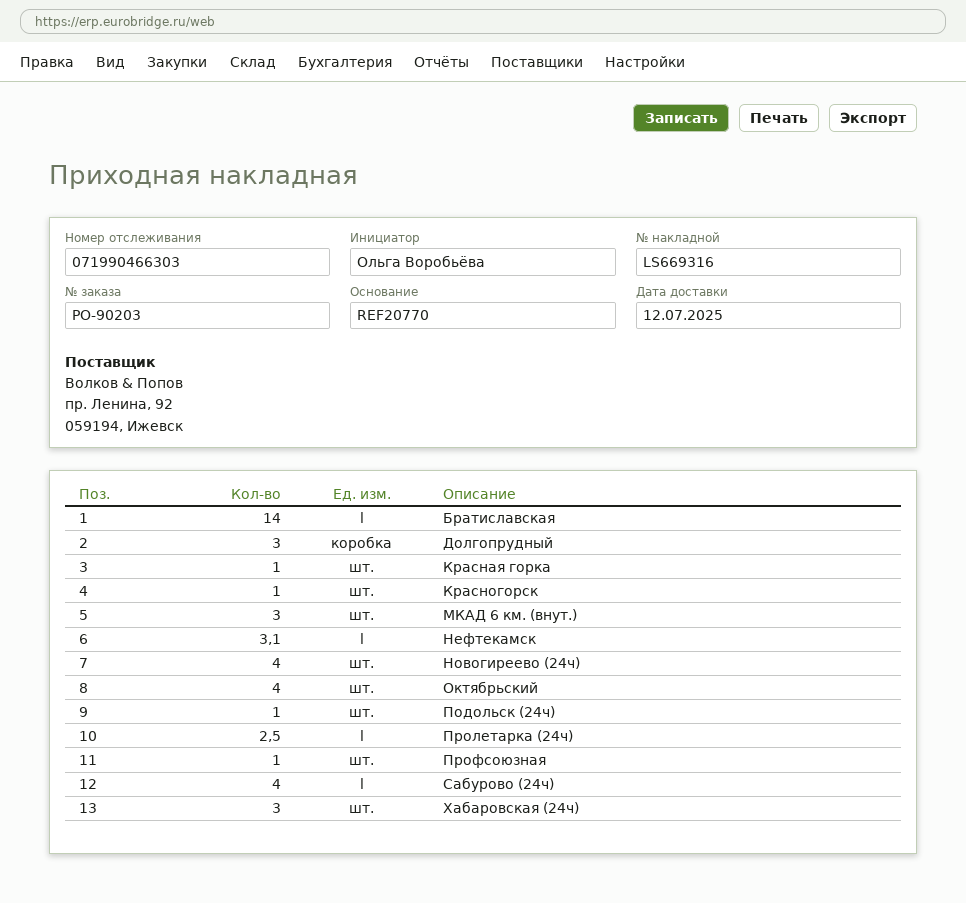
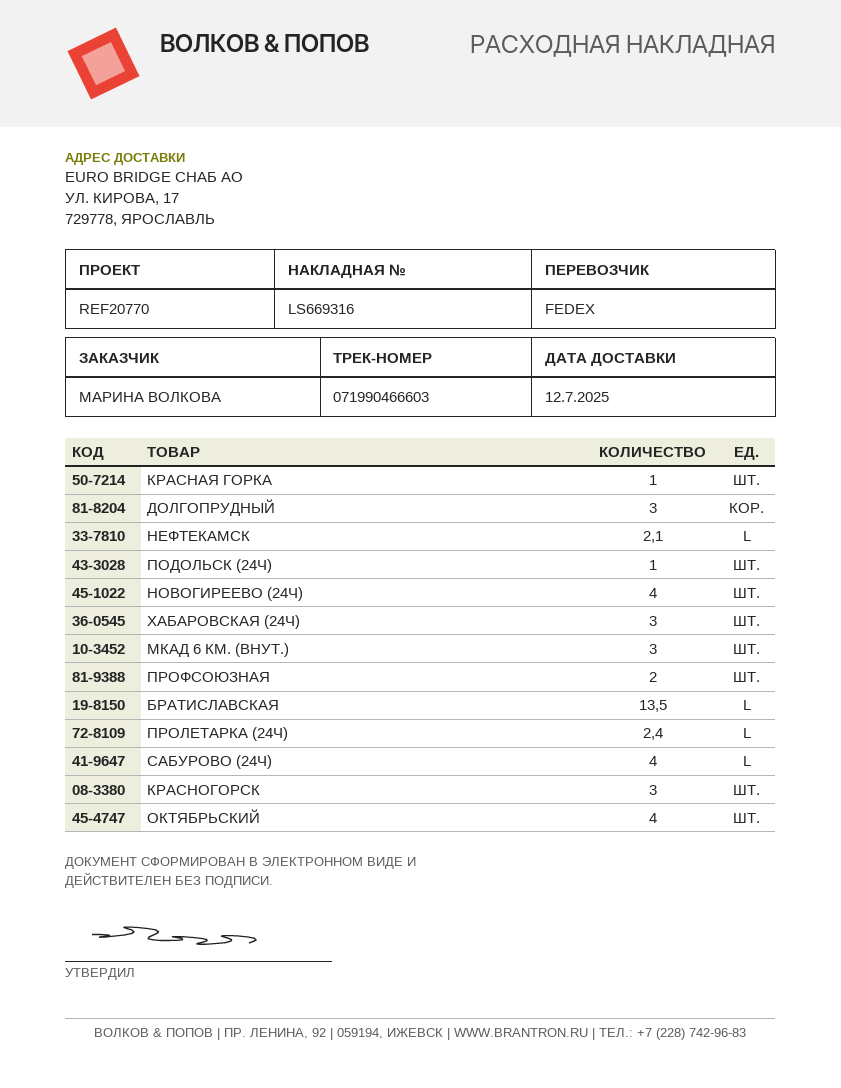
ordered by: Ольга Воробьёва -> МАРИНА ВОЛКОВА
tracking number: 071990466303 -> 071990466603
Братиславская: 14 -> 13.5
Красногорск: 1 -> 3
Нефтекамск: 3.1 -> 2.1
Пролетарка (24ч): 2.5 -> 2.4
Профсоюзная: 1 -> 2

